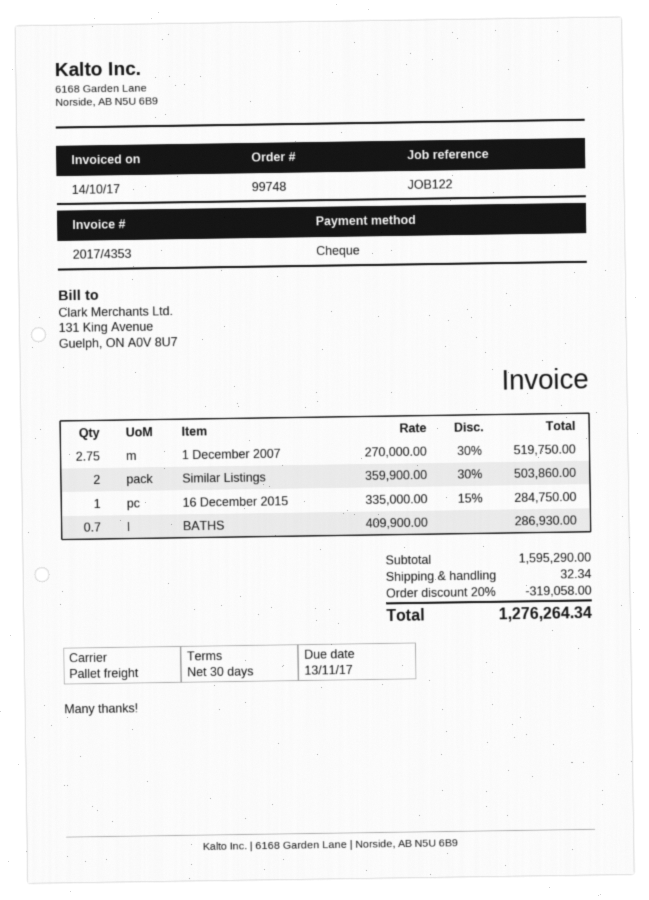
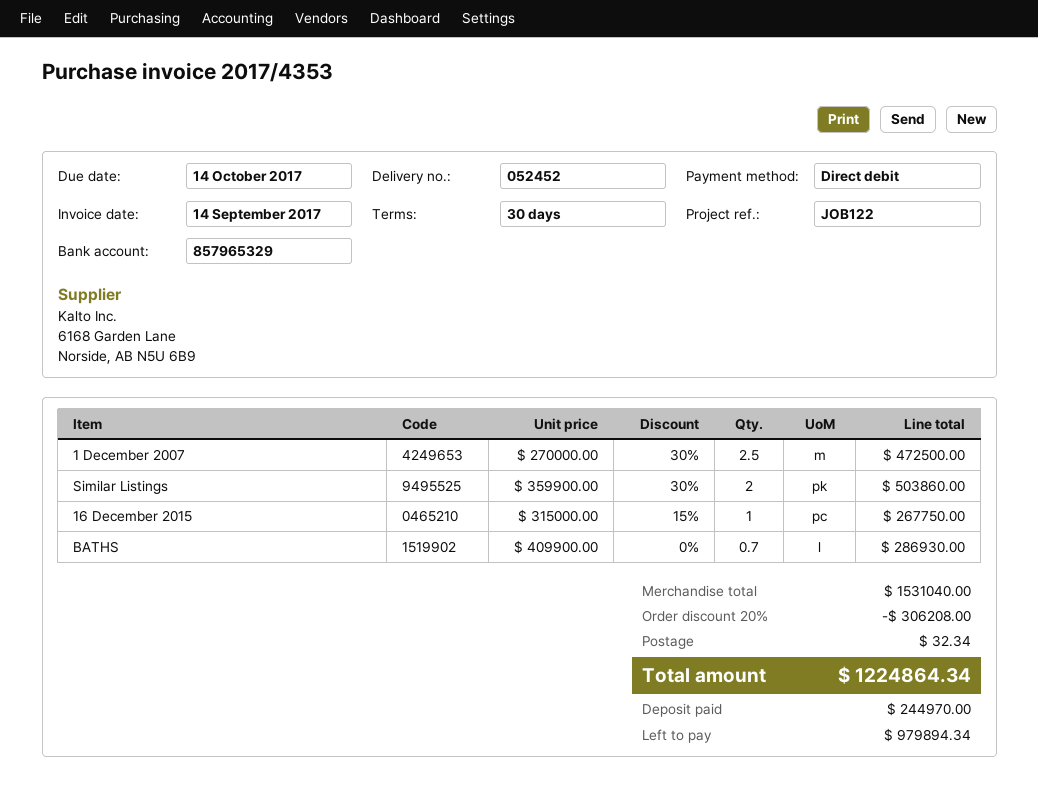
invoice date: 2017-10-14 -> 2017-09-14
due date: 2017-11-13 -> 2017-10-14
payment method: cheque -> direct debit
1 December 2007: 2.75 x 270000.00 - 30% = 519750.00 -> 2.5 x 270000.00 - 30% = 472500.00
16 December 2015: 1 x 335000.00 - 15% = 284750.00 -> 1 x 315000.00 - 15% = 267750.00
subtotal: 1595290.00 -> 1531040.00
discount: 20% = 319058.00 -> 20% = 306208.00
total: 1276264.34 -> 1224864.34

